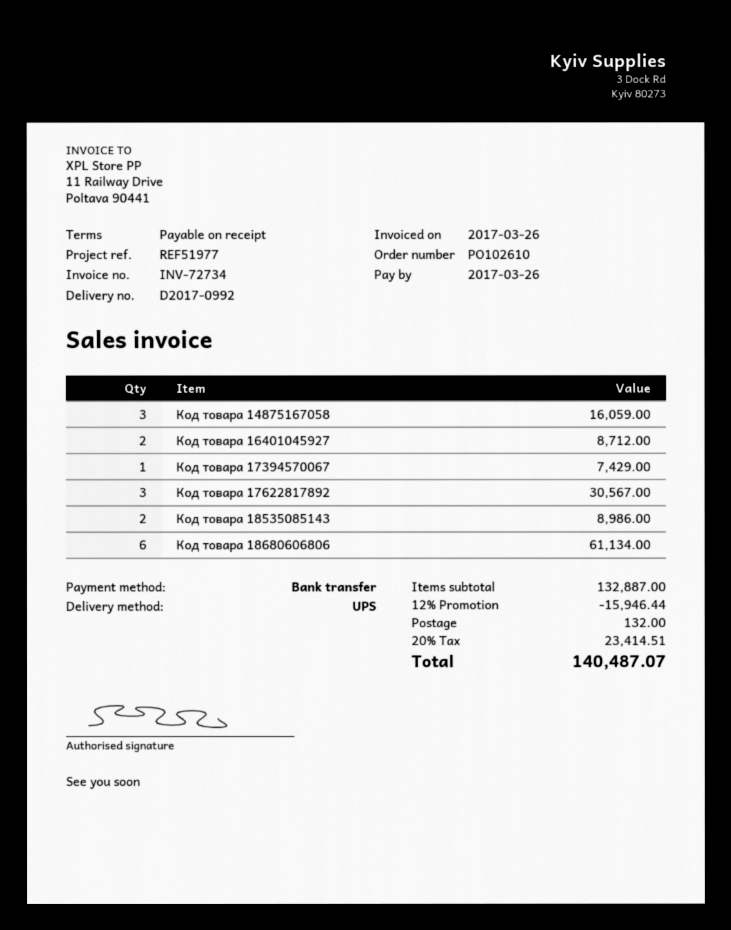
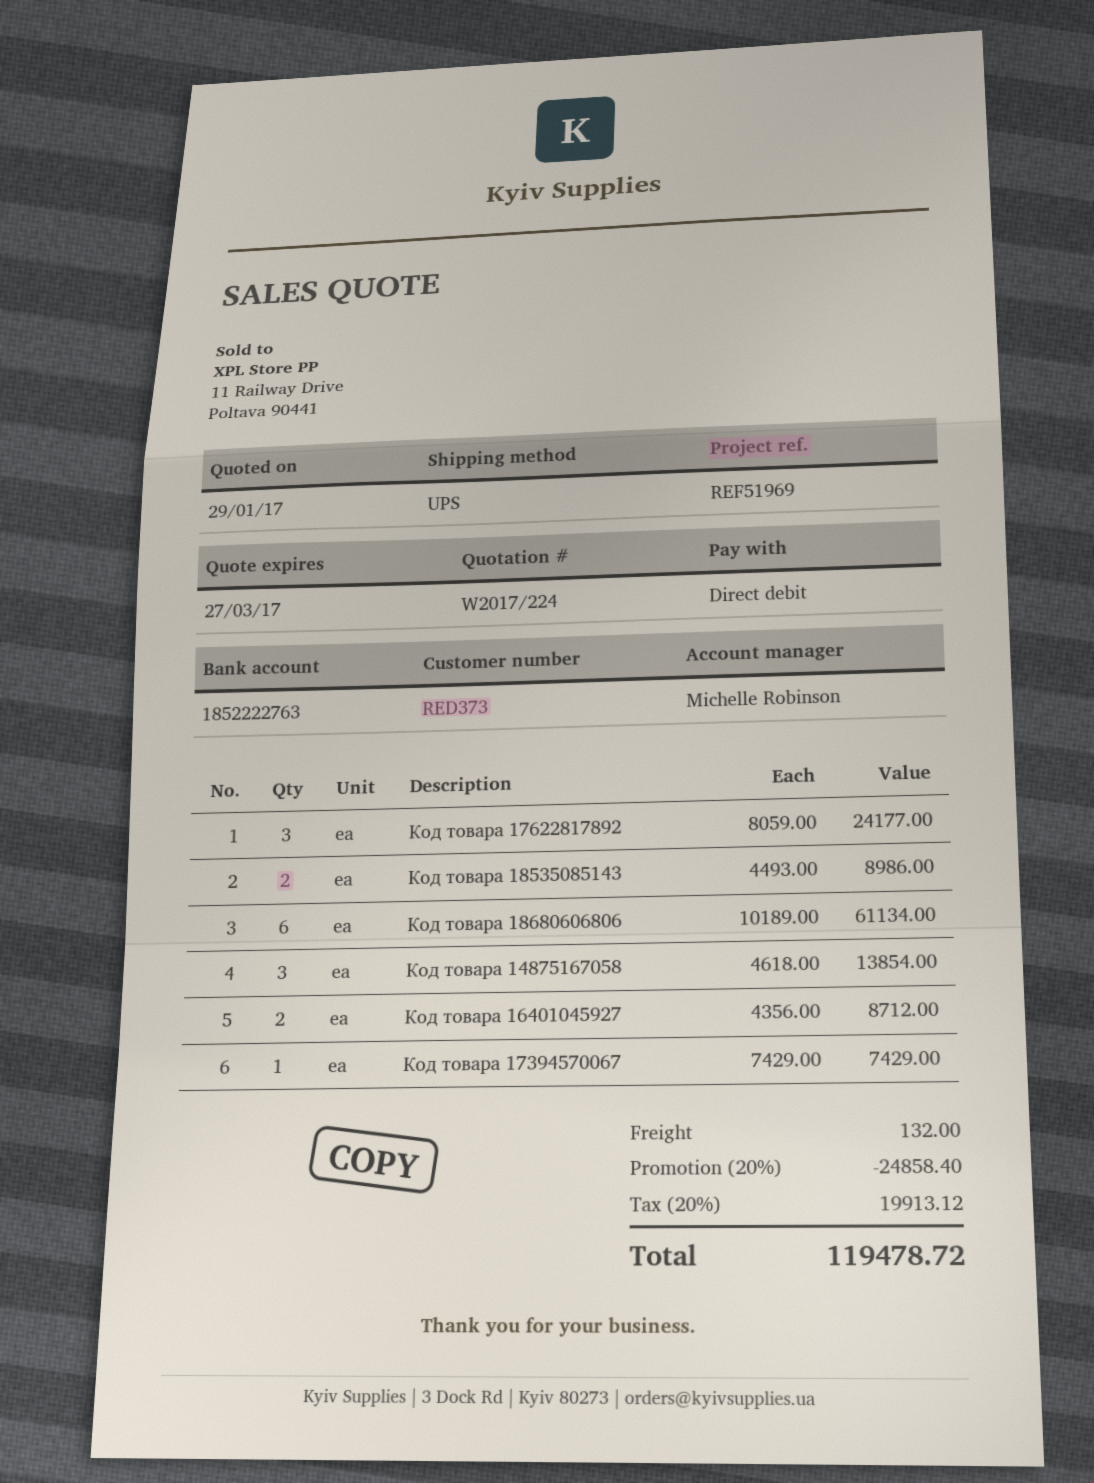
reference: REF51977 -> REF51969
payment method: bank transfer -> direct debit
Код товара 14875167058: 3 for 16059.00 -> 3 for 13854.00
Код товара 17622817892: 3 for 30567.00 -> 3 for 24177.00
discount: 12% = 15946.44 -> 20% = 24858.40
tax: 20% = 23414.51 -> 20% = 19913.12
total: 140487.07 -> 119478.72

